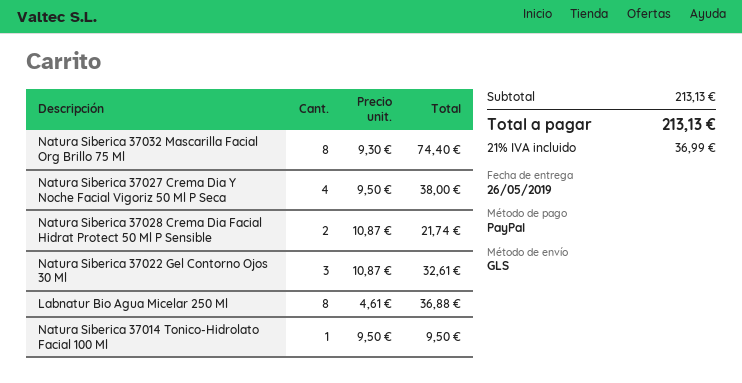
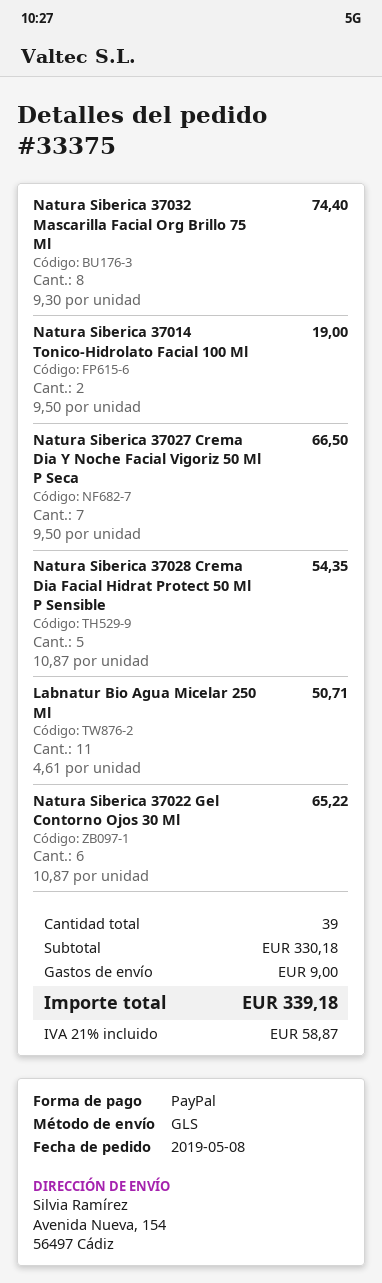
Natura Siberica 37027 Crema Dia Y Noche Facial Vigoriz 50 Ml P Seca: 4 x 9.50 = 38.00 -> 7 x 9.50 = 66.50
Natura Siberica 37028 Crema Dia Facial Hidrat Protect 50 Ml P Sensible: 2 x 10.87 = 21.74 -> 5 x 10.87 = 54.35
Natura Siberica 37022 Gel Contorno Ojos 30 Ml: 3 x 10.87 = 32.61 -> 6 x 10.87 = 65.22
Labnatur Bio Agua Micelar 250 Ml: 8 x 4.61 = 36.88 -> 11 x 4.61 = 50.71
Natura Siberica 37014 Tonico-Hidrolato Facial 100 Ml: 1 x 9.50 = 9.50 -> 2 x 9.50 = 19.00
subtotal: 213.13 -> 330.18
shipping: none -> 9.00
tax: 21% = 36.99 -> 21% = 58.87
total: 213.13 -> 339.18

